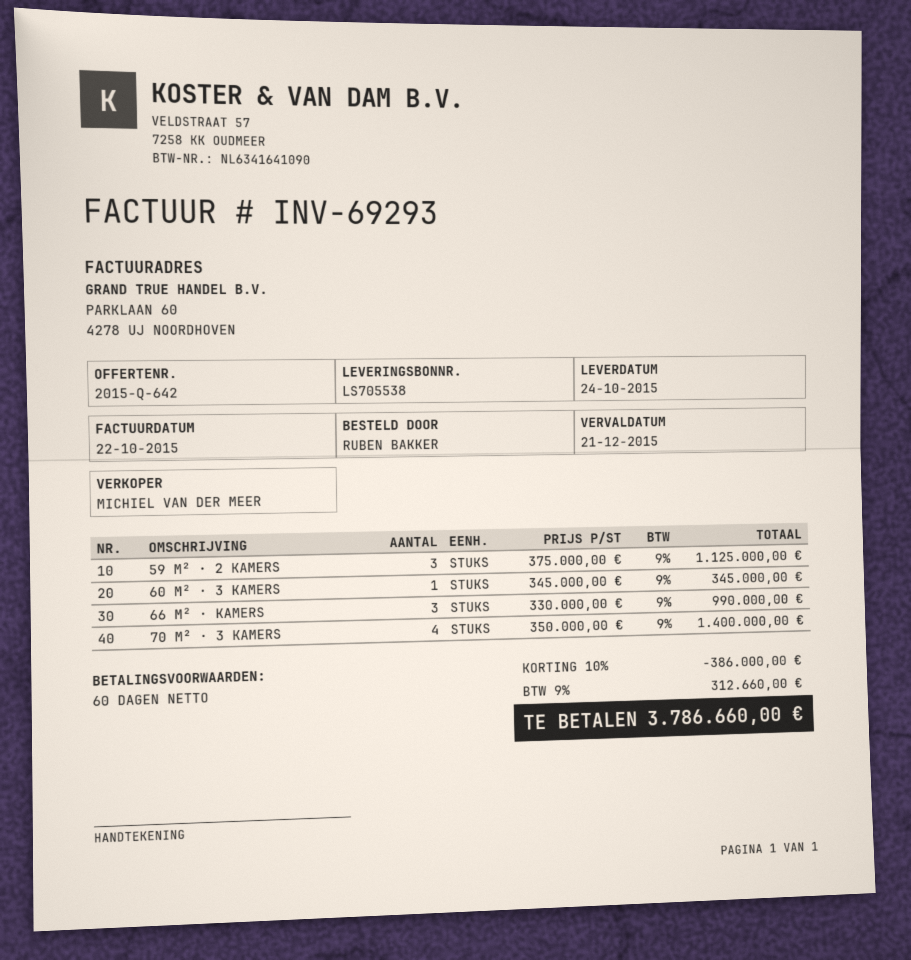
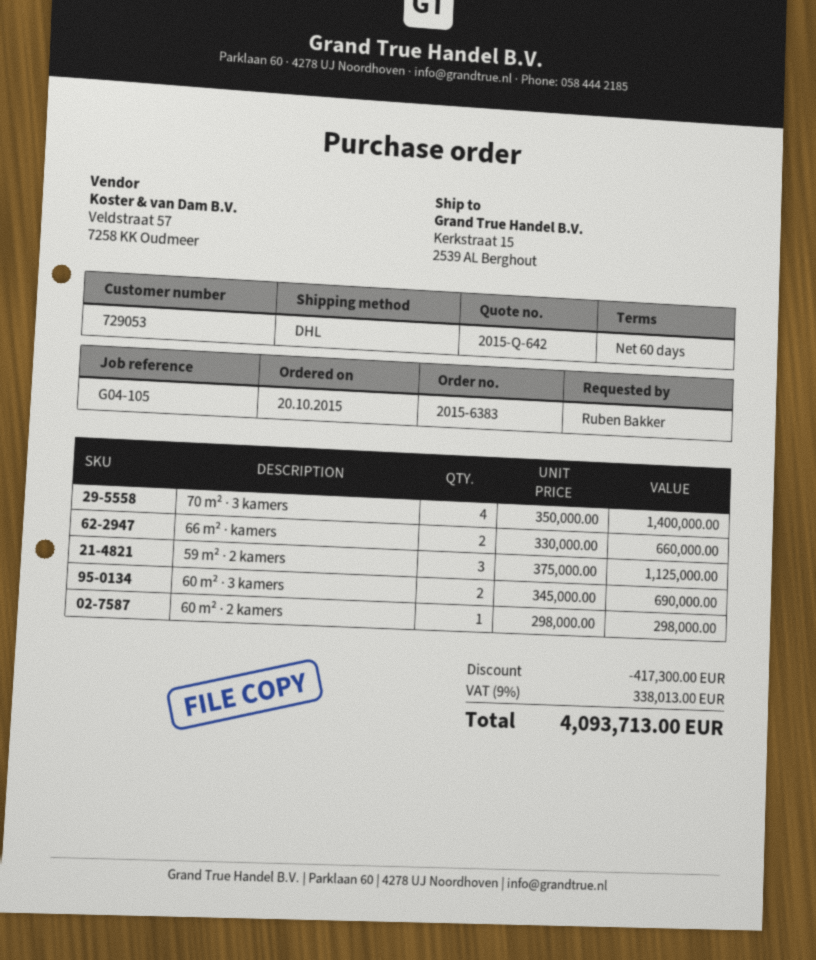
60 M² · 3 KAMERS: 1 x 345000.00 = 345000.00 -> 2 x 345000.00 = 690000.00
66 M² · KAMERS: 3 x 330000.00 = 990000.00 -> 2 x 330000.00 = 660000.00
60 m² · 2 kamers: none -> 1 x 298000.00 = 298000.00
discount: 386000.00 -> 417300.00
tax: 9% = 312660.00 -> 9% = 338013.00
total: 3786660.00 -> 4093713.00

